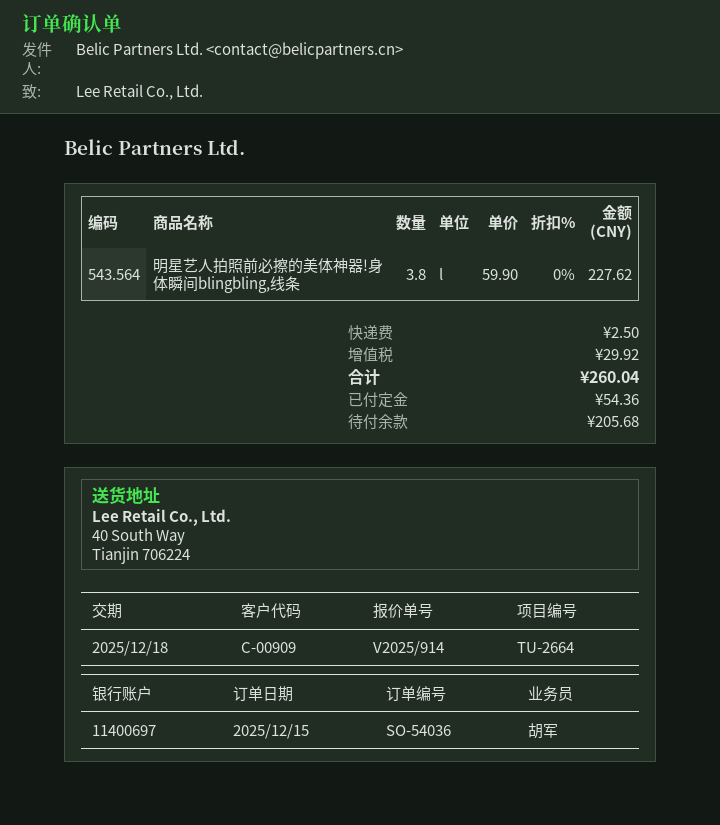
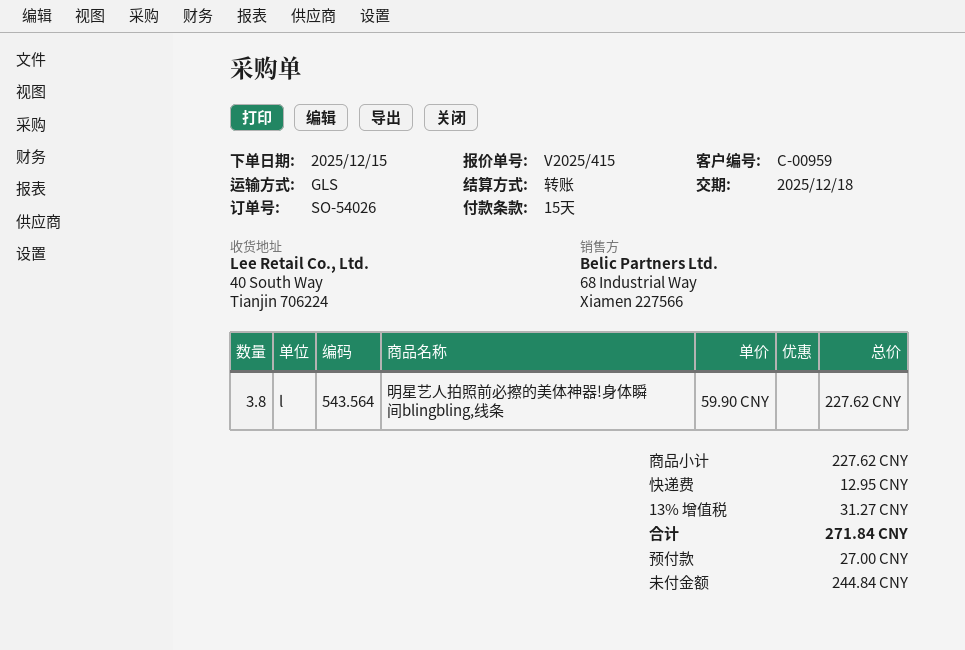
quote number: V2025/914 -> V2025/415
order number: SO-54036 -> SO-54026
customer number: C-00909 -> C-00959
shipping: 2.50 -> 12.95
tax: 29.92 -> 31.27
total: 260.04 -> 271.84
deposit: 54.36 -> 27.00
balance: 205.68 -> 244.84

